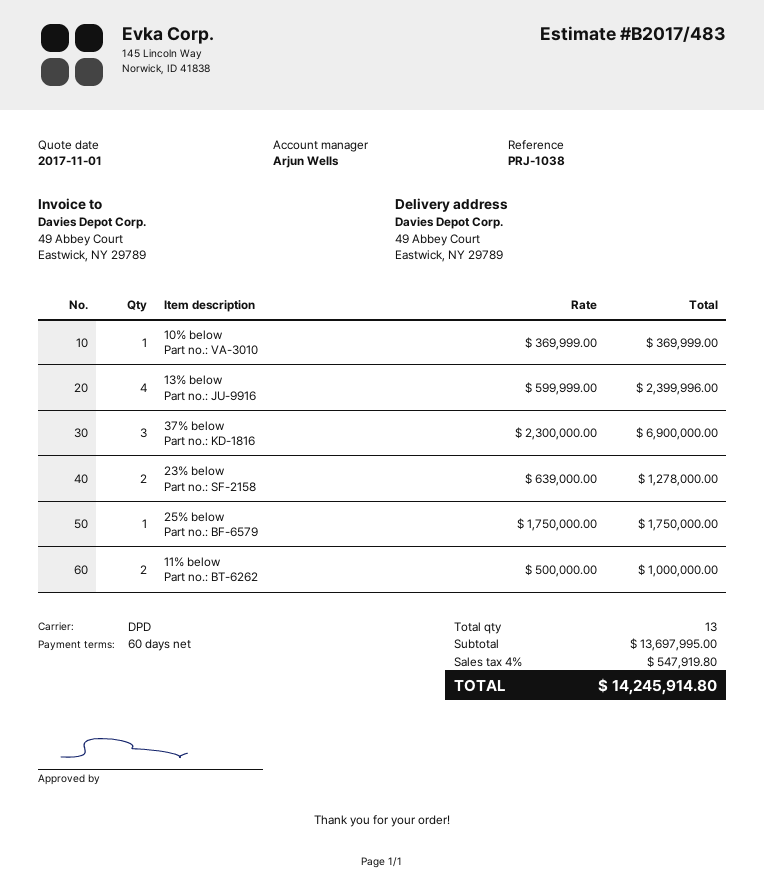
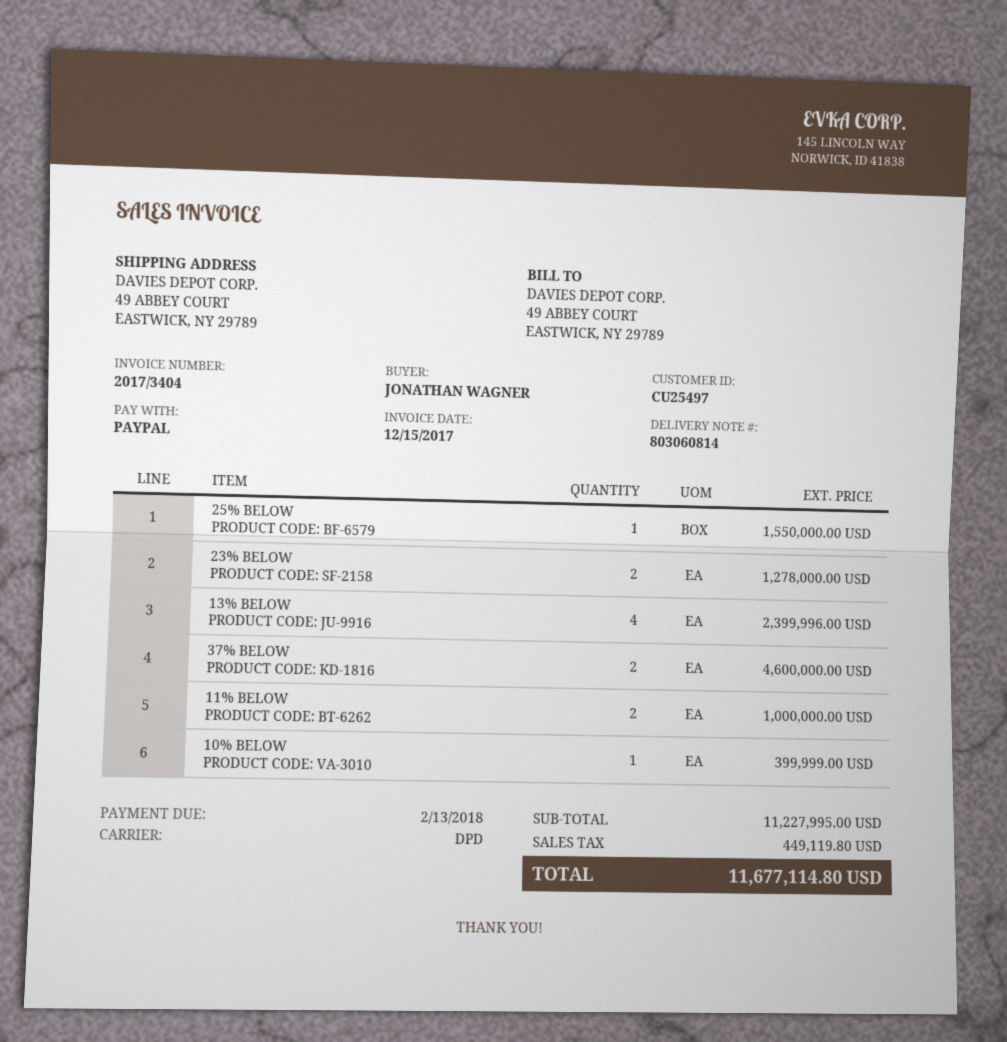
10% below: 1 for 369999.00 -> 1 for 399999.00
37% below: 3 for 6900000.00 -> 2 for 4600000.00
25% below: 1 for 1750000.00 -> 1 for 1550000.00
subtotal: 13697995.00 -> 11227995.00
tax: 547919.80 -> 449119.80
total: 14245914.80 -> 11677114.80

